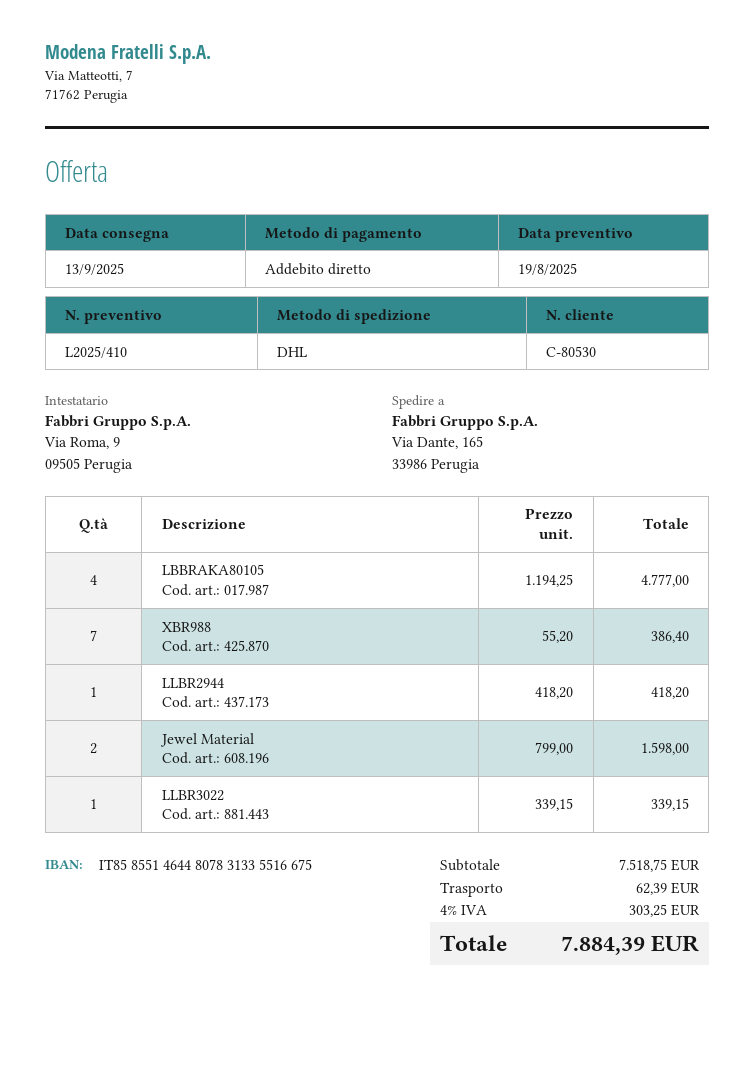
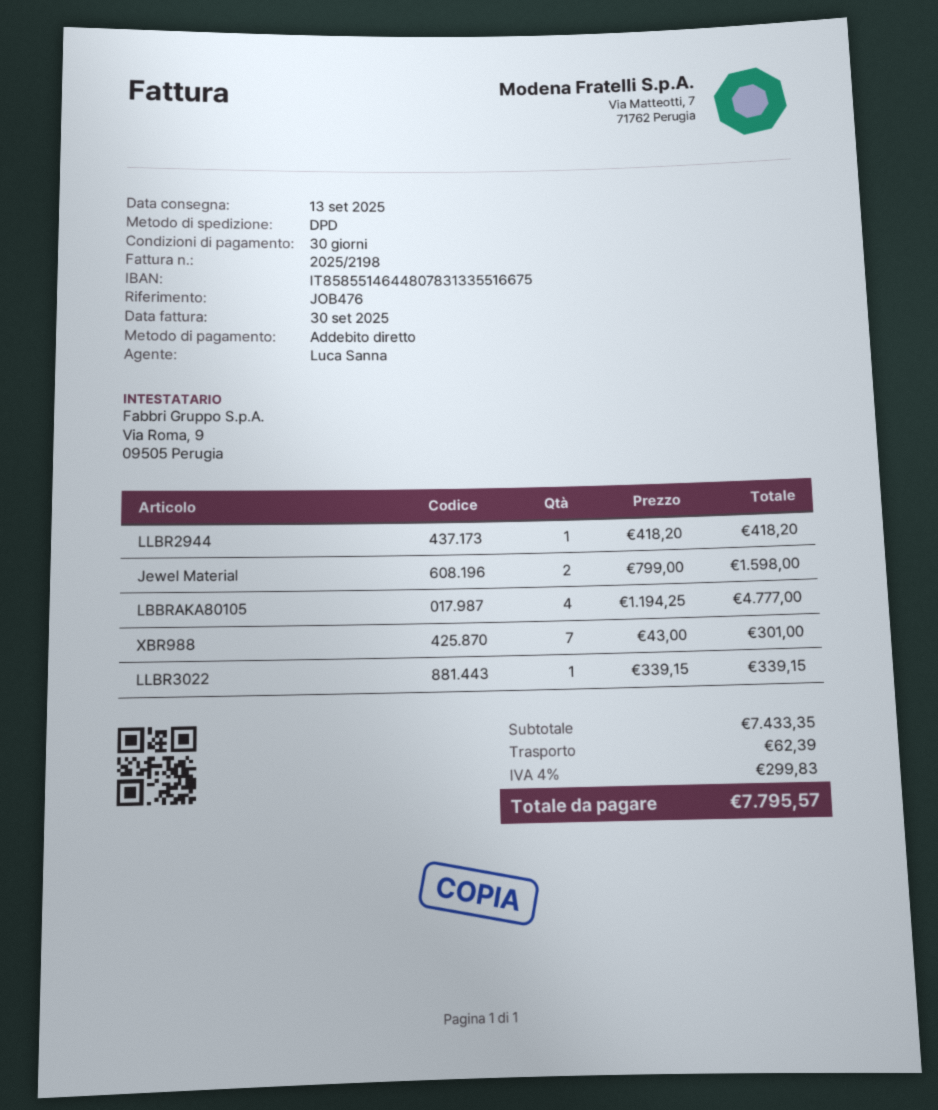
shipping method: DHL -> DPD
XBR988: 7 x 55.20 = 386.40 -> 7 x 43.00 = 301.00
subtotal: 7518.75 -> 7433.35
tax: 4% = 303.25 -> 4% = 299.83
total: 7884.39 -> 7795.57

